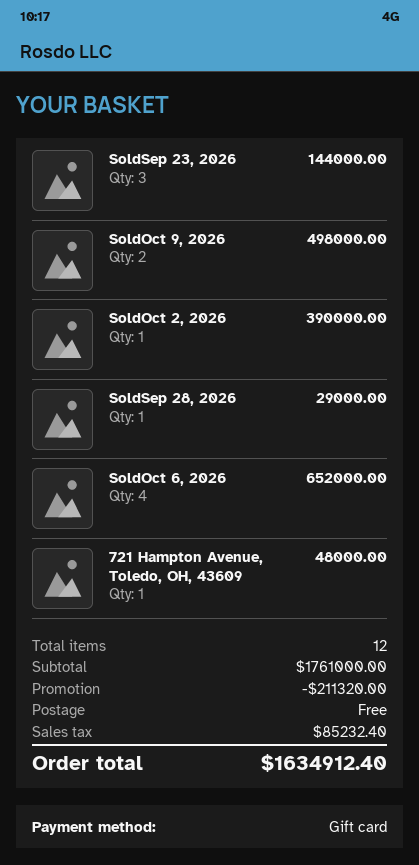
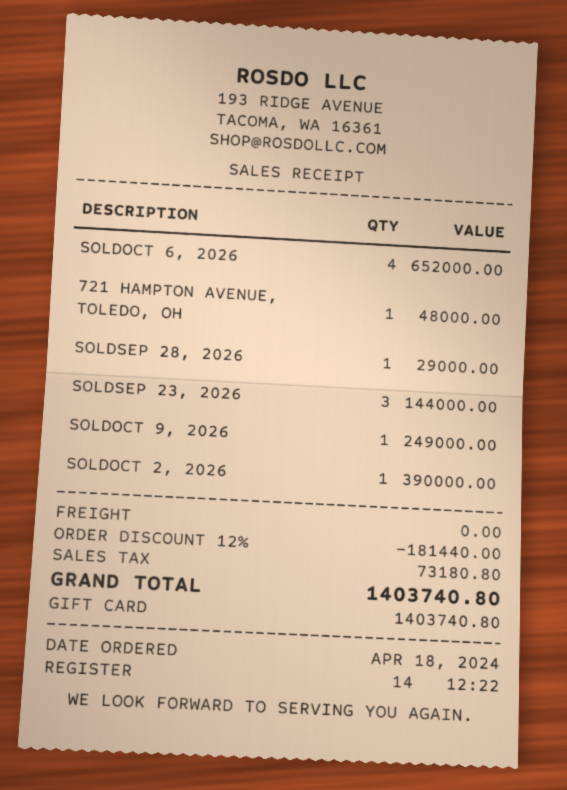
SoldOct 9, 2026: 2 for 498000.00 -> 1 for 249000.00
discount: 211320.00 -> 181440.00
tax: 85232.40 -> 73180.80
total: 1634912.40 -> 1403740.80

